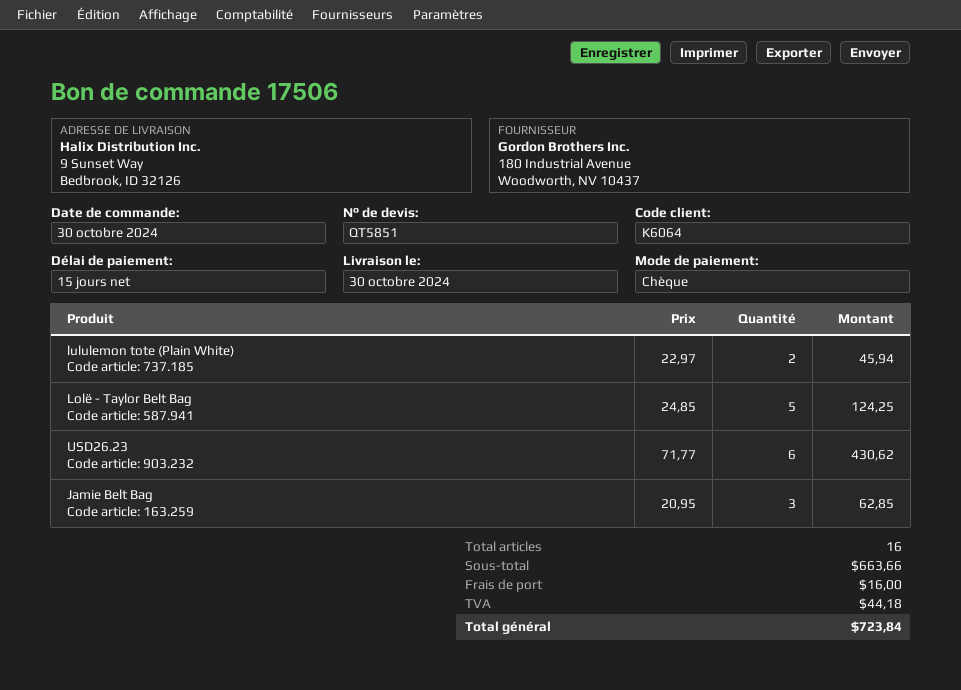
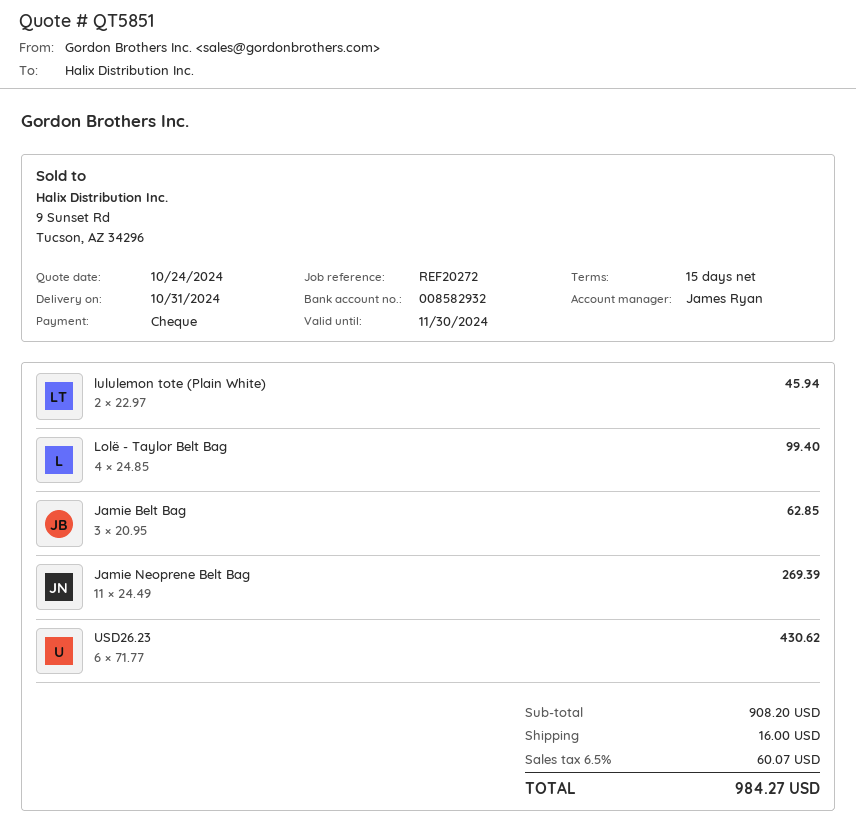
delivery date: 2024-10-30 -> 2024-10-31
Lolë - Taylor Belt Bag: 5 x 24.85 = 124.25 -> 4 x 24.85 = 99.40
Jamie Neoprene Belt Bag: none -> 11 x 24.49 = 269.39
subtotal: 663.66 -> 908.20
tax: 44.18 -> 60.07
total: 723.84 -> 984.27

